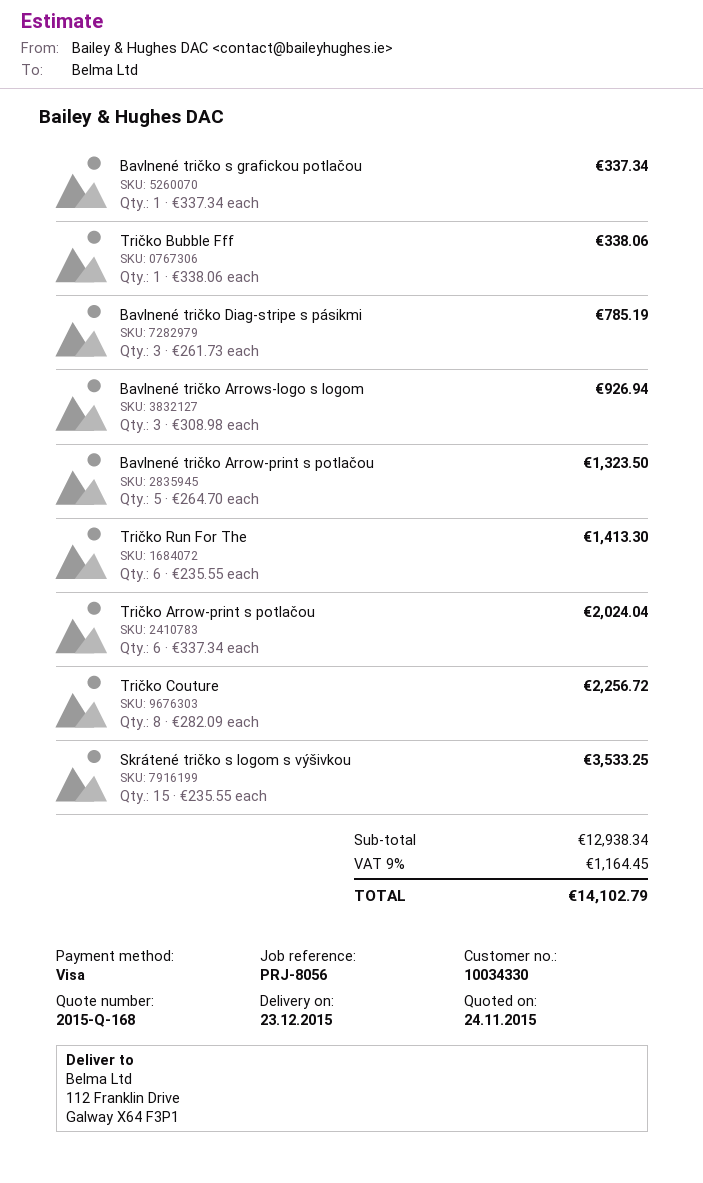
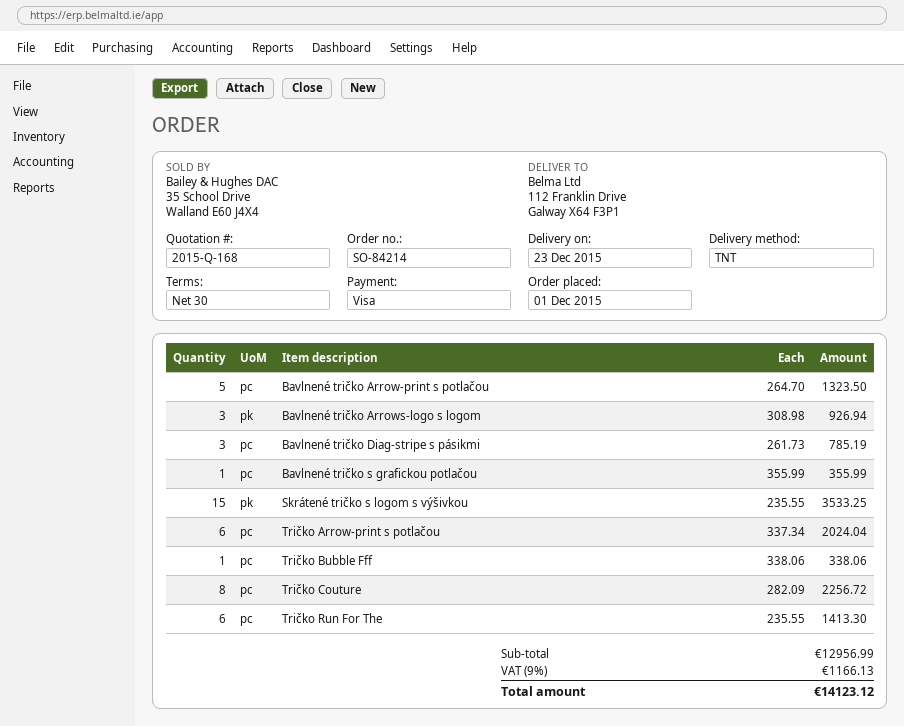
Bavlnené tričko s grafickou potlačou: 1 x 337.34 = 337.34 -> 1 x 355.99 = 355.99
subtotal: 12938.34 -> 12956.99
tax: 9% = 1164.45 -> 9% = 1166.13
total: 14102.79 -> 14123.12

